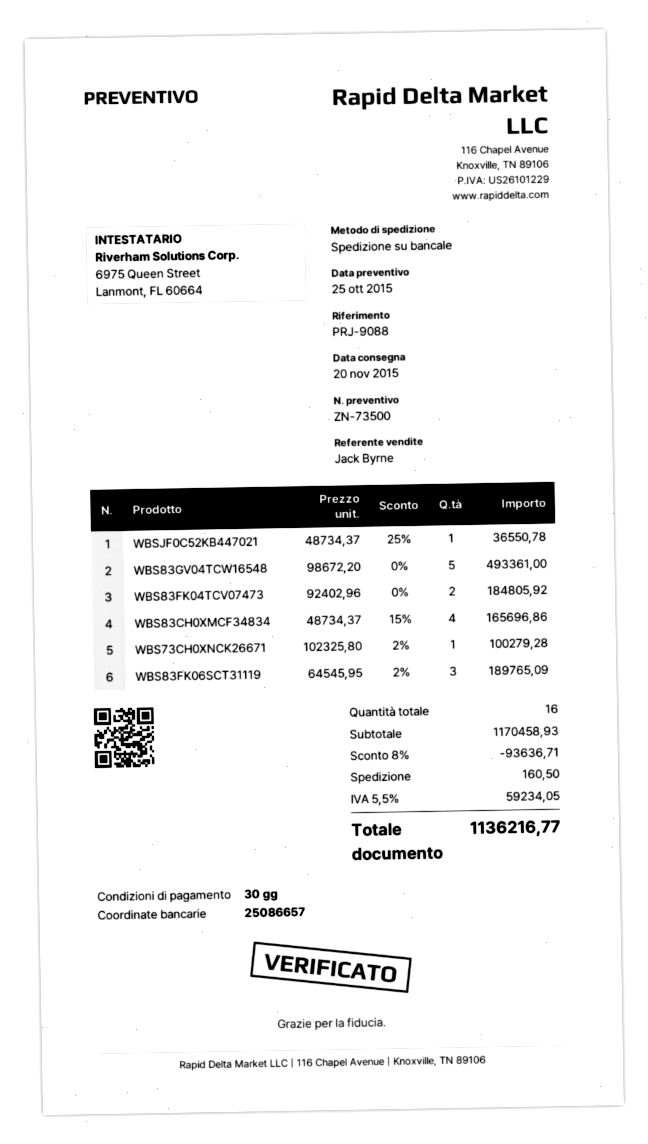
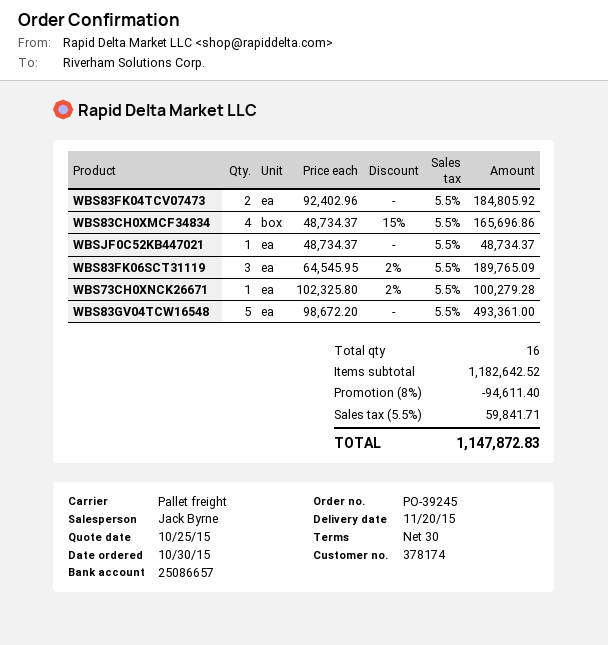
WBSJF0C52KB447021: 1 x 48734.37 - 25% = 36550.78 -> 1 x 48734.37 = 48734.37
subtotal: 1170458.93 -> 1182642.52
discount: 8% = 93636.71 -> 8% = 94611.40
shipping: 160.50 -> none
tax: 5.5% = 59234.05 -> 5.5% = 59841.71
total: 1136216.77 -> 1147872.83

